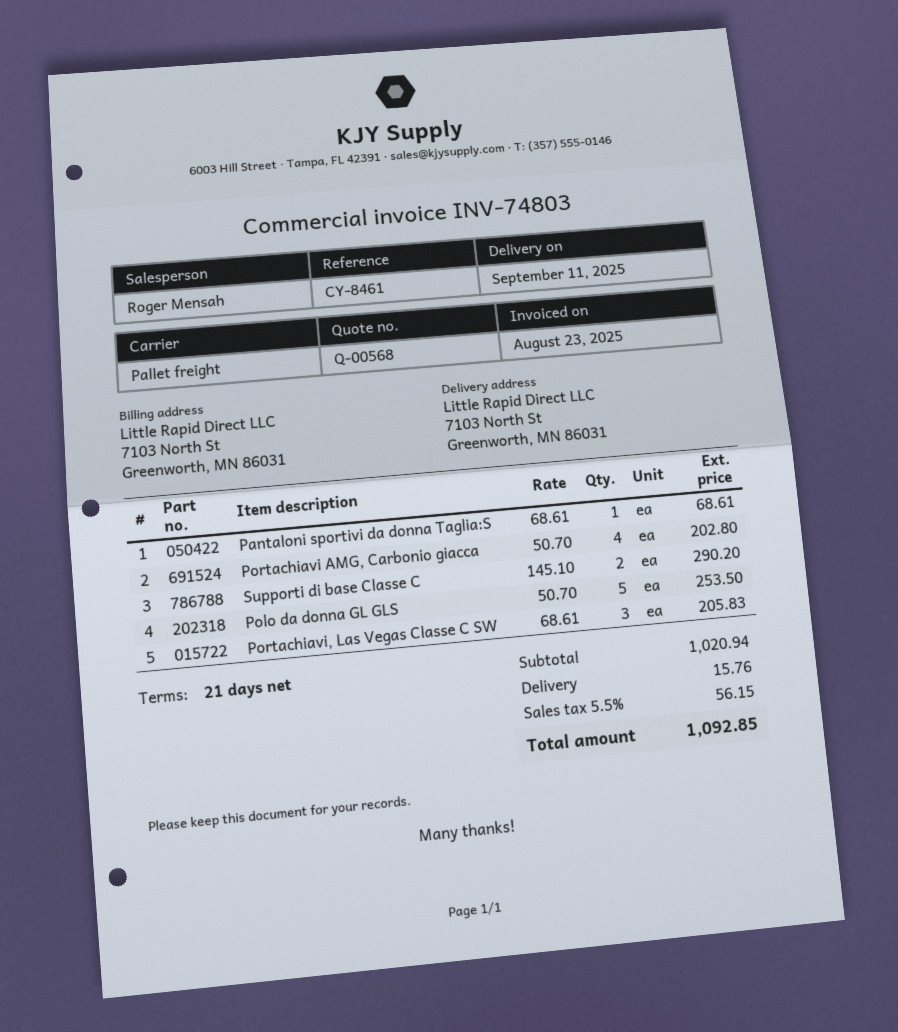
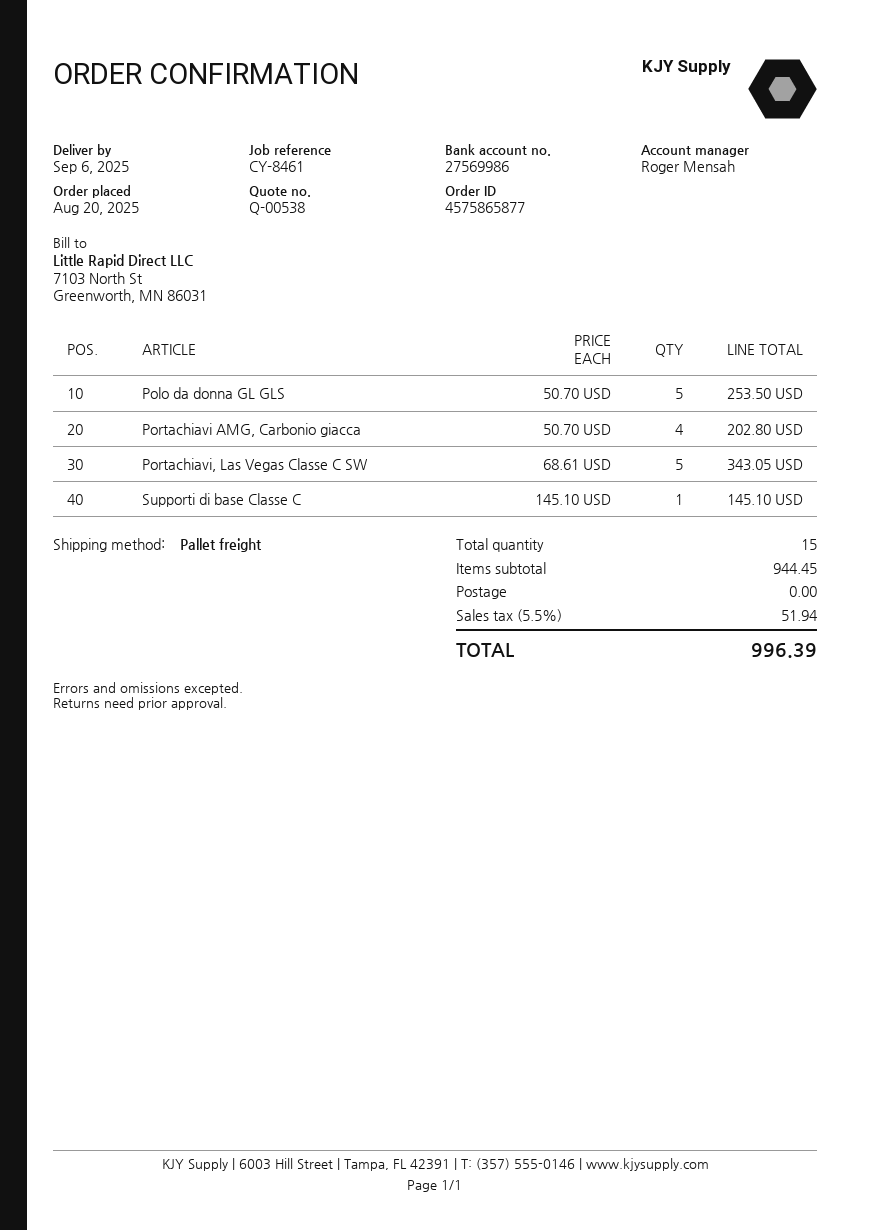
quote number: Q-00568 -> Q-00538
delivery date: 2025-09-11 -> 2025-09-06
Pantaloni sportivi da donna Taglia:S: 1 x 68.61 = 68.61 -> none
Supporti di base Classe C: 2 x 145.10 = 290.20 -> 1 x 145.10 = 145.10
Portachiavi, Las Vegas Classe C SW: 3 x 68.61 = 205.83 -> 5 x 68.61 = 343.05
subtotal: 1020.94 -> 944.45
shipping: 15.76 -> 0.00
tax: 5.5% = 56.15 -> 5.5% = 51.94
total: 1092.85 -> 996.39

